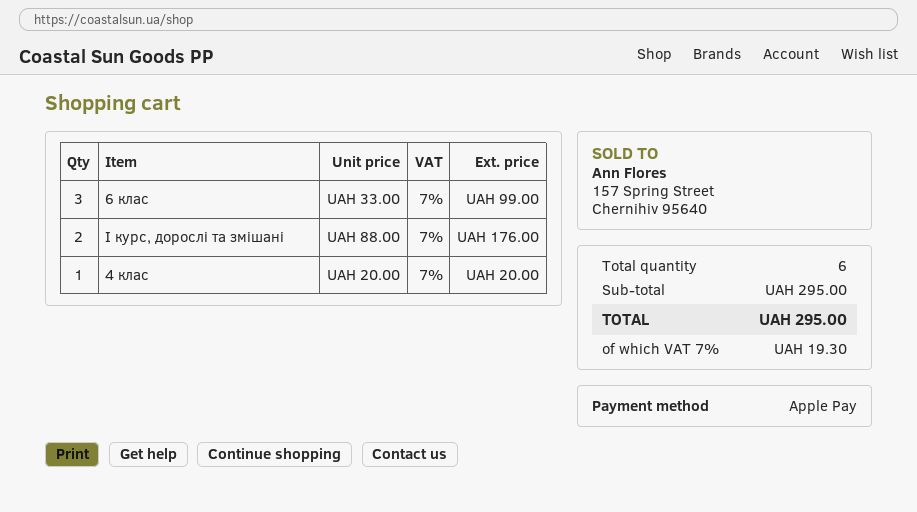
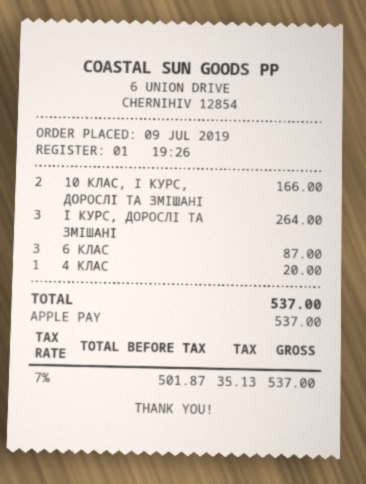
6 клас: 3 for 99.00 -> 3 for 87.00
I курс, дорослі та змішані: 2 for 176.00 -> 3 for 264.00
10 КЛАС, I КУРС, ДОРОСЛІ ТА ЗМІШАНІ: none -> 2 for 166.00
tax: 7% = 19.30 -> 7% = 35.13
total: 295.00 -> 537.00

